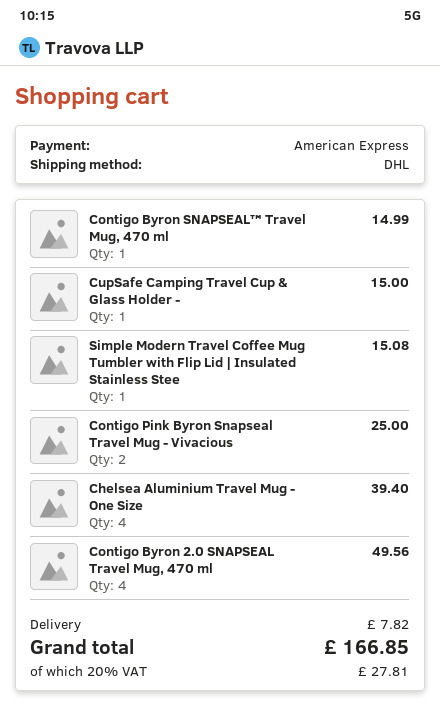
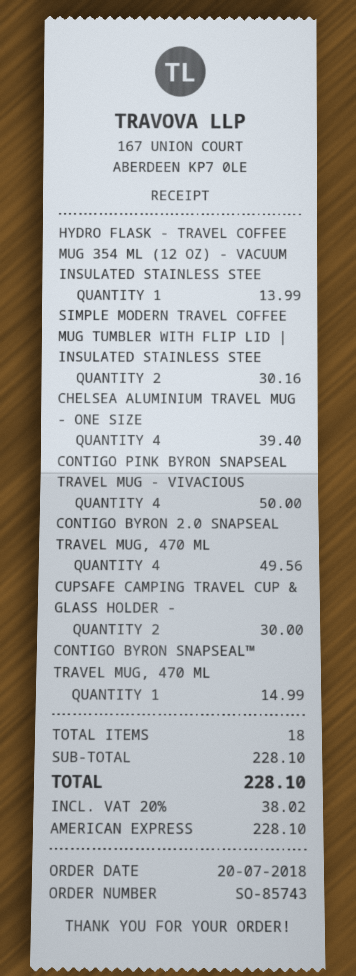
CupSafe Camping Travel Cup & Glass Holder -: 1 for 15.00 -> 2 for 30.00
Simple Modern Travel Coffee Mug Tumbler with Flip Lid | Insulated Stainless Stee: 1 for 15.08 -> 2 for 30.16
Contigo Pink Byron Snapseal Travel Mug - Vivacious: 2 for 25.00 -> 4 for 50.00
HYDRO FLASK - TRAVEL COFFEE MUG 354 ML (12 OZ) - VACUUM INSULATED STAINLESS STEE: none -> 1 for 13.99
shipping: 7.82 -> none
tax: 20% = 27.81 -> 20% = 38.02
total: 166.85 -> 228.10

